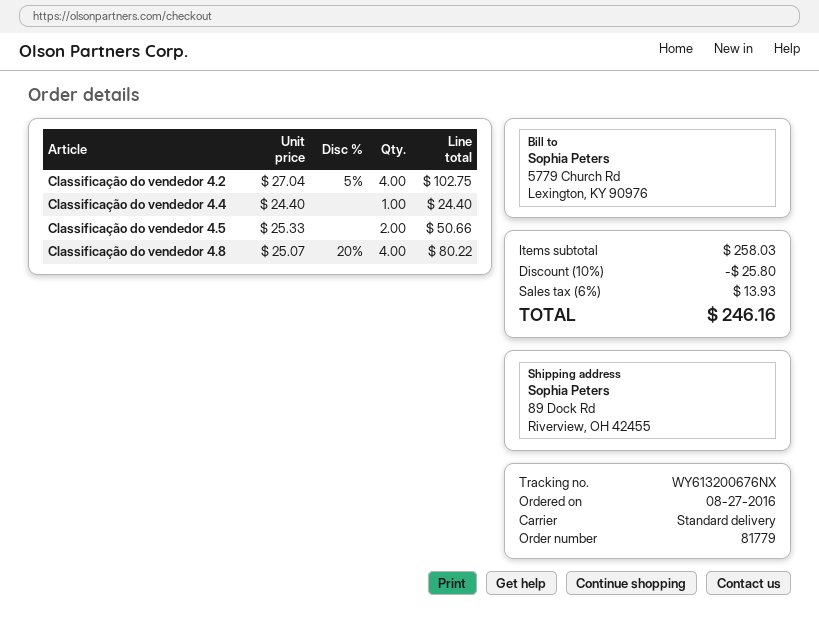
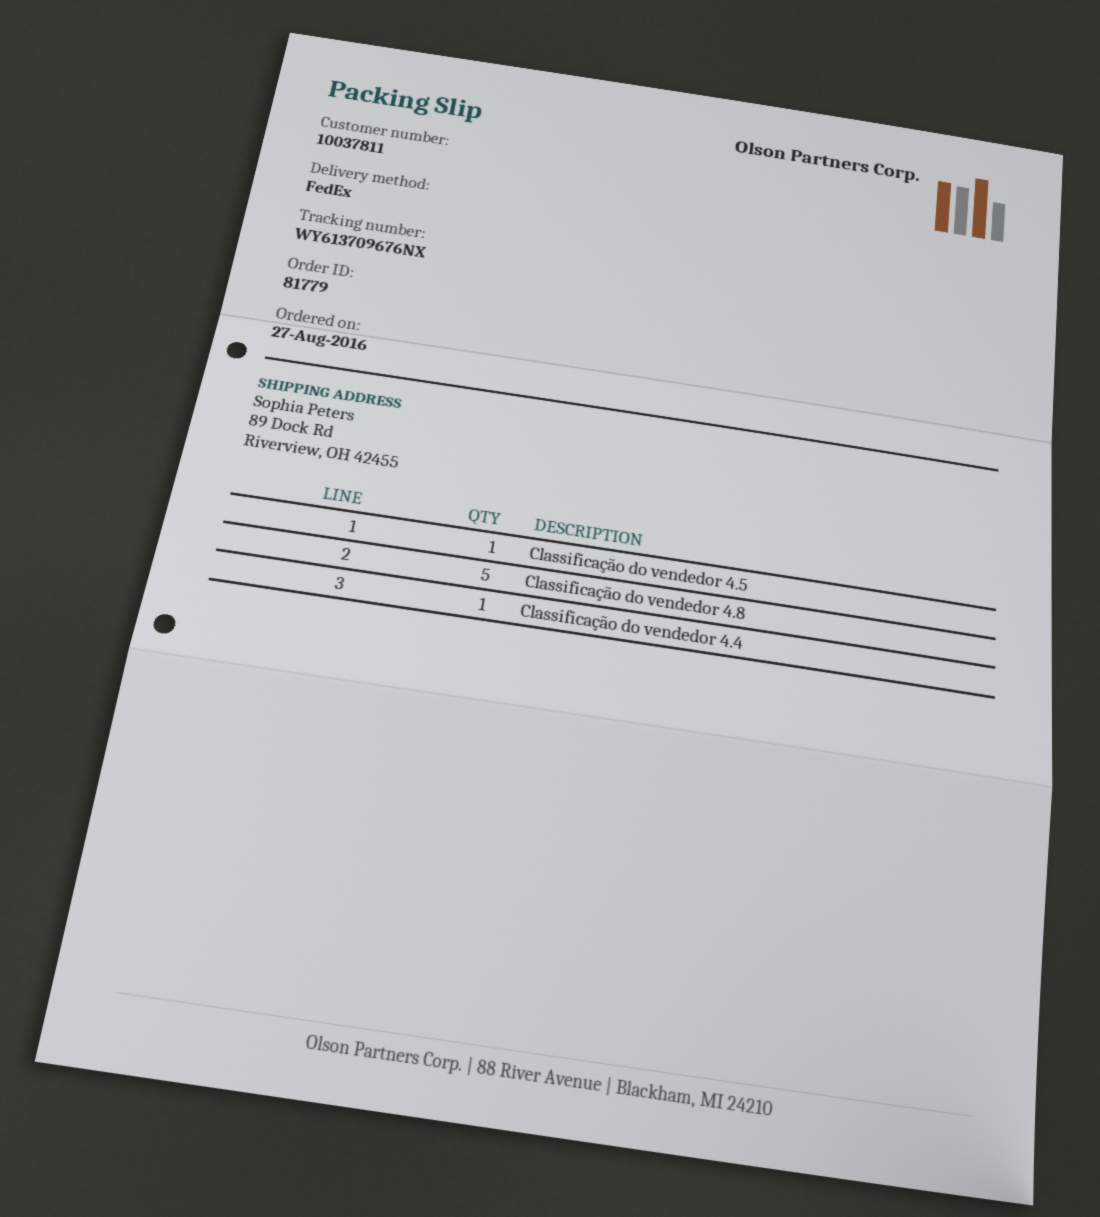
shipping method: standard -> FedEx
tracking number: WY613200676NX -> WY613709676NX
Classificação do vendedor 4.2: 4 -> none
Classificação do vendedor 4.5: 2 -> 1
Classificação do vendedor 4.8: 4 -> 5

